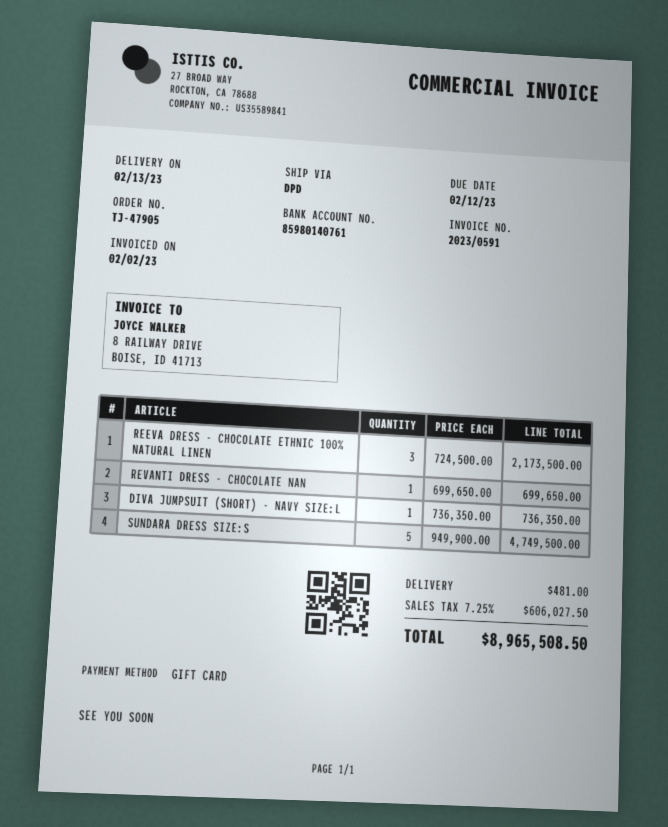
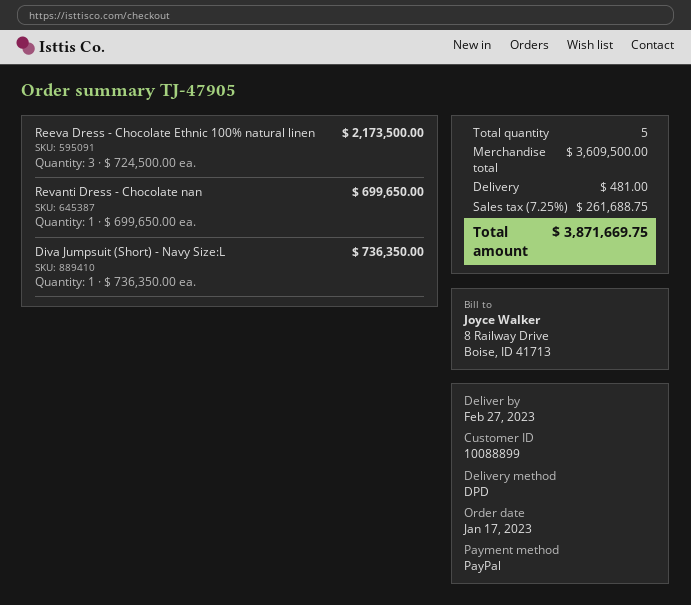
delivery date: 2023-02-13 -> 2023-02-27
payment method: gift card -> PayPal
SUNDARA DRESS SIZE:S: 5 x 949900.00 = 4749500.00 -> none
tax: 7.25% = 606027.50 -> 7.25% = 261688.75
total: 8965508.50 -> 3871669.75

